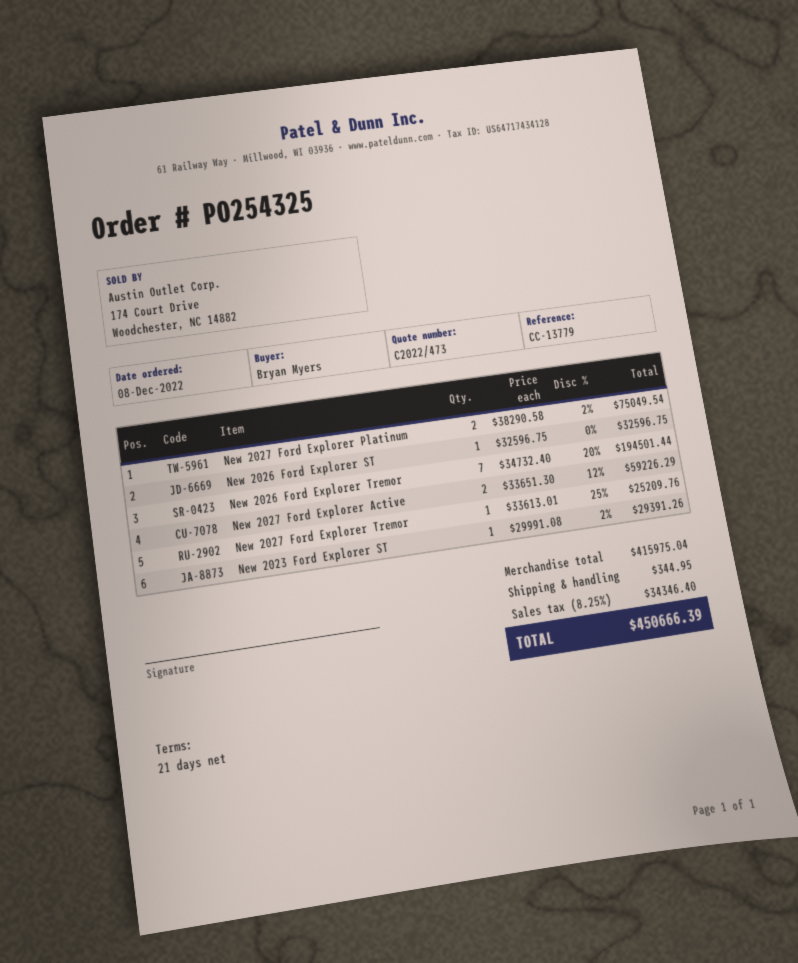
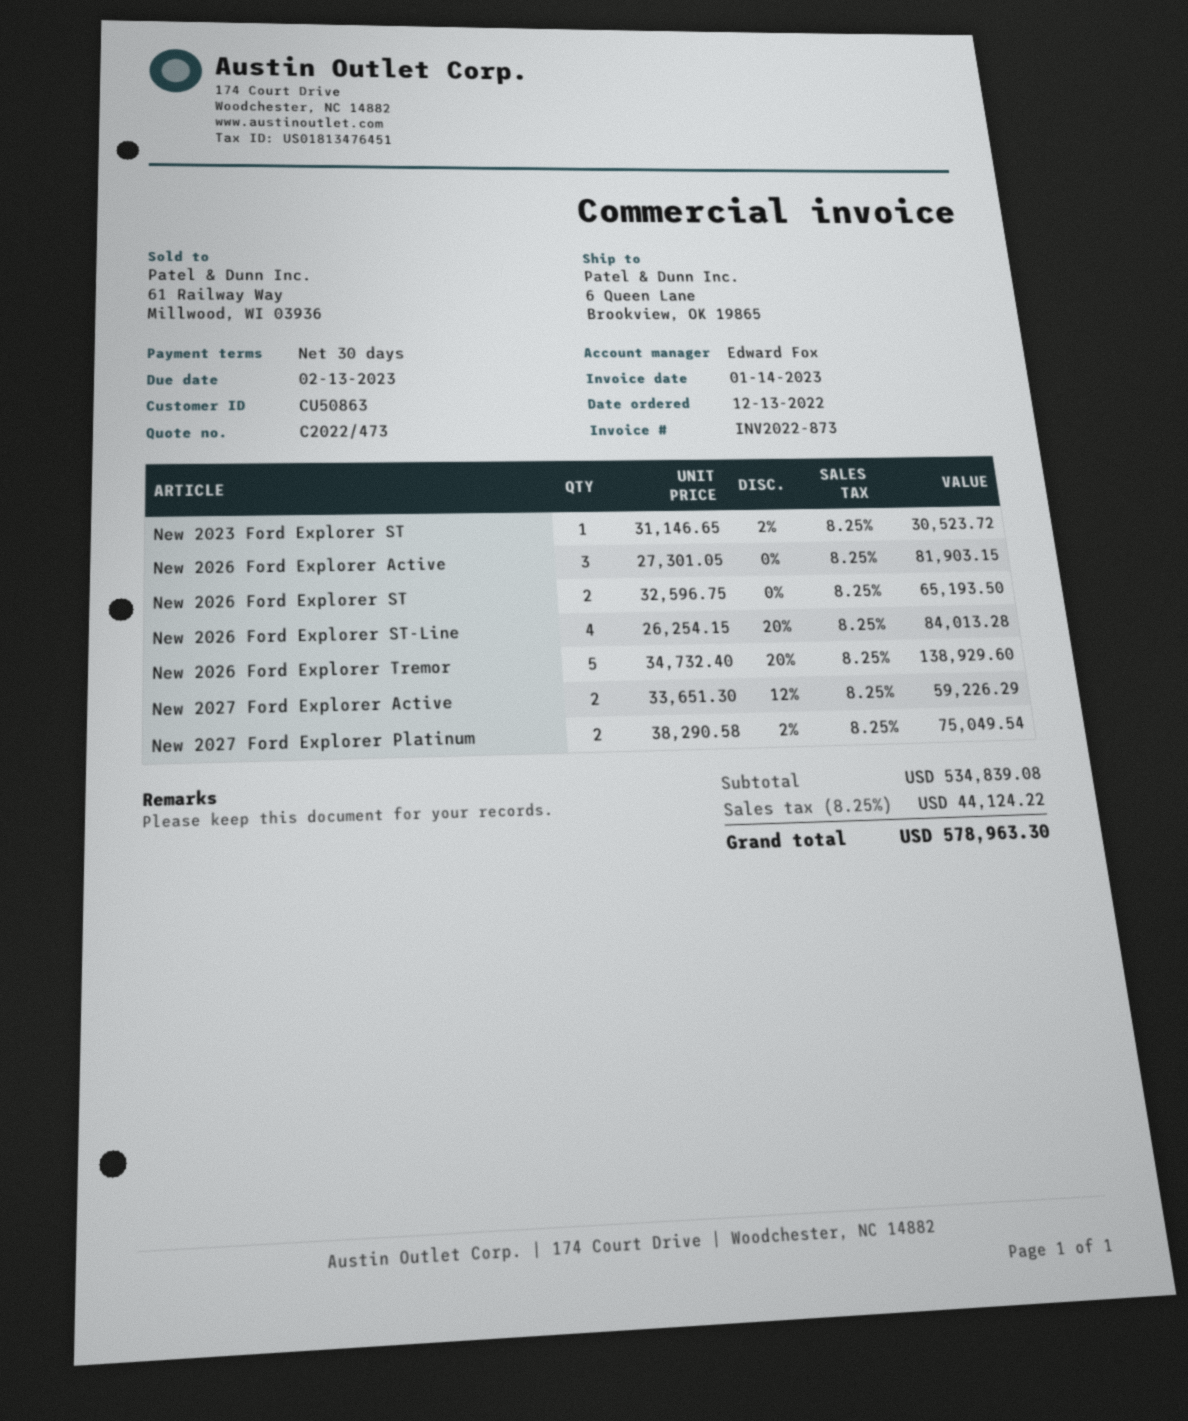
order date: 2022-12-08 -> 2022-12-13
payment terms: 21 days -> 30 days
New 2026 Ford Explorer ST: 1 x 32596.75 = 32596.75 -> 2 x 32596.75 = 65193.50
New 2026 Ford Explorer Tremor: 7 x 34732.40 - 20% = 194501.44 -> 5 x 34732.40 - 20% = 138929.60
New 2027 Ford Explorer Tremor: 1 x 33613.01 - 25% = 25209.76 -> none
New 2023 Ford Explorer ST: 1 x 29991.08 - 2% = 29391.26 -> 1 x 31146.65 - 2% = 30523.72
New 2026 Ford Explorer Active: none -> 3 x 27301.05 = 81903.15
New 2026 Ford Explorer ST-Line: none -> 4 x 26254.15 - 20% = 84013.28
subtotal: 415975.04 -> 534839.08
shipping: 344.95 -> none
tax: 8.25% = 34346.40 -> 8.25% = 44124.22
total: 450666.39 -> 578963.30

